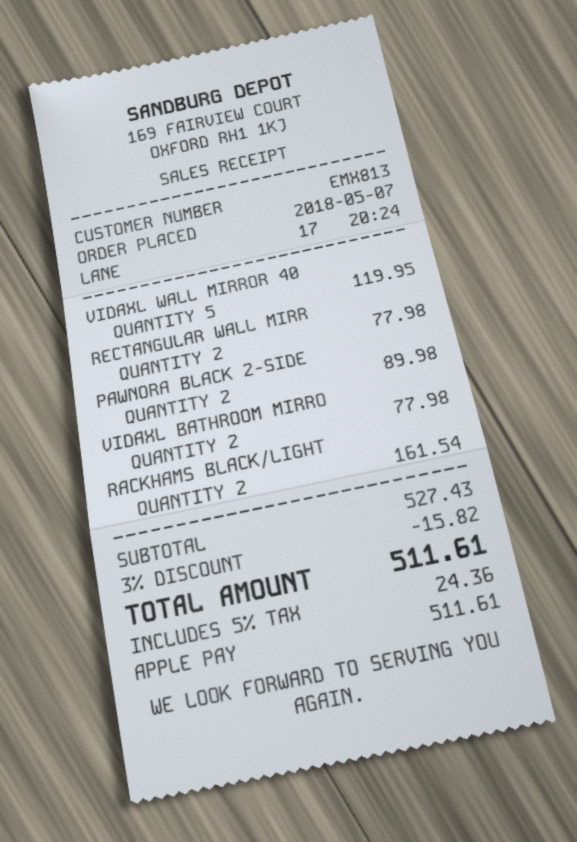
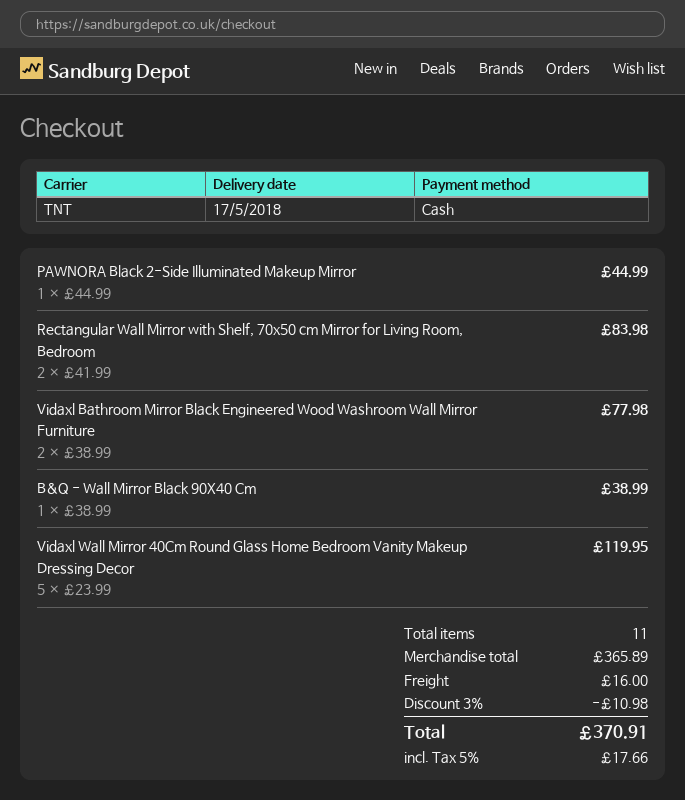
payment method: Apple Pay -> cash
RECTANGULAR WALL MIRR: 2 for 77.98 -> 2 for 83.98
PAWNORA BLACK 2-SIDE: 2 for 89.98 -> 1 for 44.99
RACKHAMS BLACK/LIGHT: 2 for 161.54 -> none
B&Q - Wall Mirror Black 90X40 Cm: none -> 1 for 38.99
subtotal: 527.43 -> 365.89
discount: 3% = 15.82 -> 3% = 10.98
shipping: none -> 16.00
tax: 5% = 24.36 -> 5% = 17.66
total: 511.61 -> 370.91

